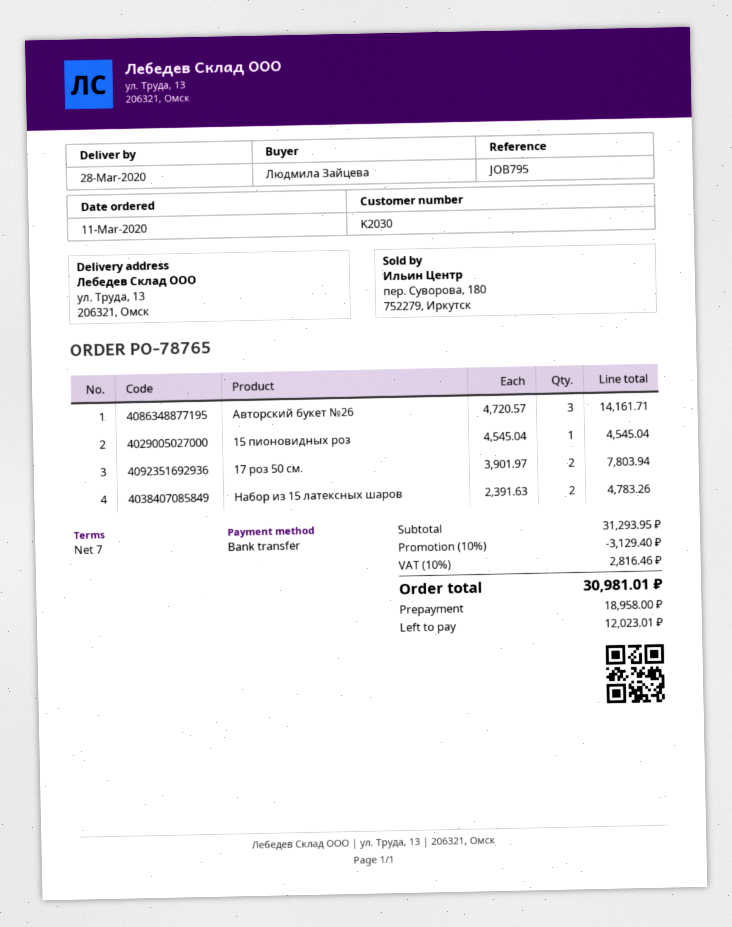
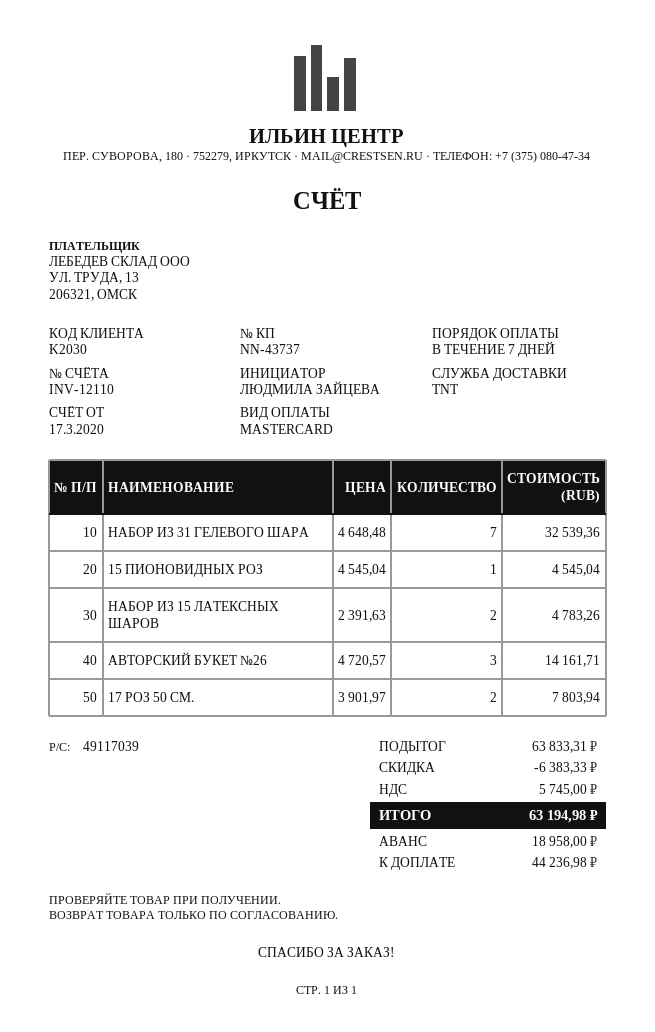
payment method: bank transfer -> Mastercard
НАБОР ИЗ 31 ГЕЛЕВОГО ШАРА: none -> 7 x 4648.48 = 32539.36
subtotal: 31293.95 -> 63833.31
discount: 3129.40 -> 6383.33
tax: 2816.46 -> 5745.00
total: 30981.01 -> 63194.98
balance: 12023.01 -> 44236.98

